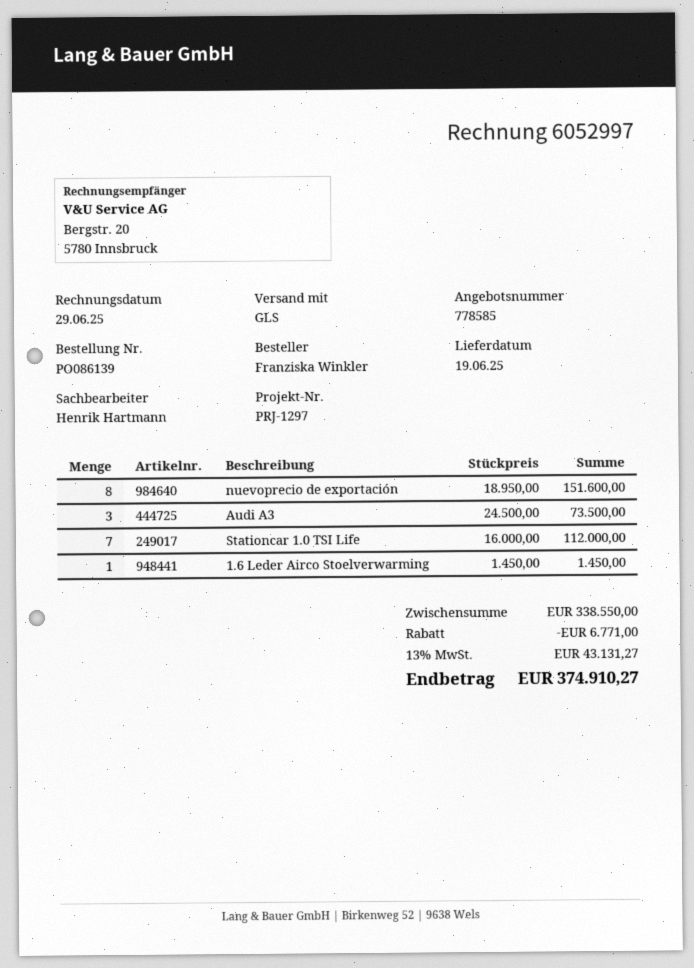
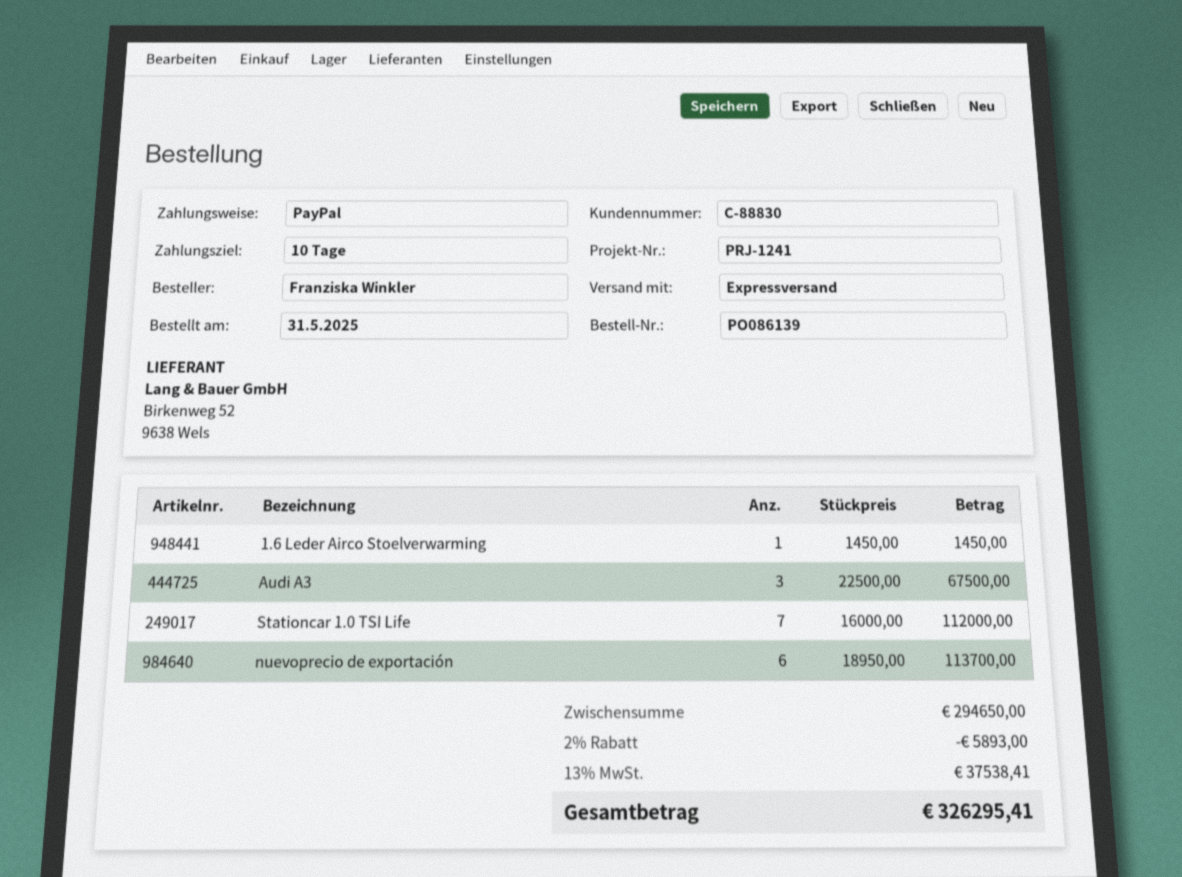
reference: PRJ-1297 -> PRJ-1241
shipping method: GLS -> express
nuevoprecio de exportación: 8 x 18950.00 = 151600.00 -> 6 x 18950.00 = 113700.00
Audi A3: 3 x 24500.00 = 73500.00 -> 3 x 22500.00 = 67500.00
subtotal: 338550.00 -> 294650.00
discount: 6771.00 -> 5893.00
tax: 13% = 43131.27 -> 13% = 37538.41
total: 374910.27 -> 326295.41

